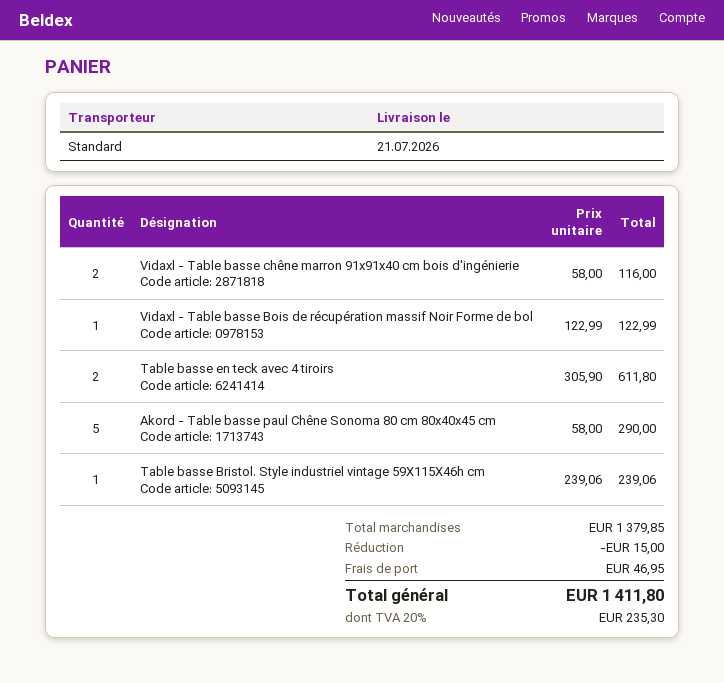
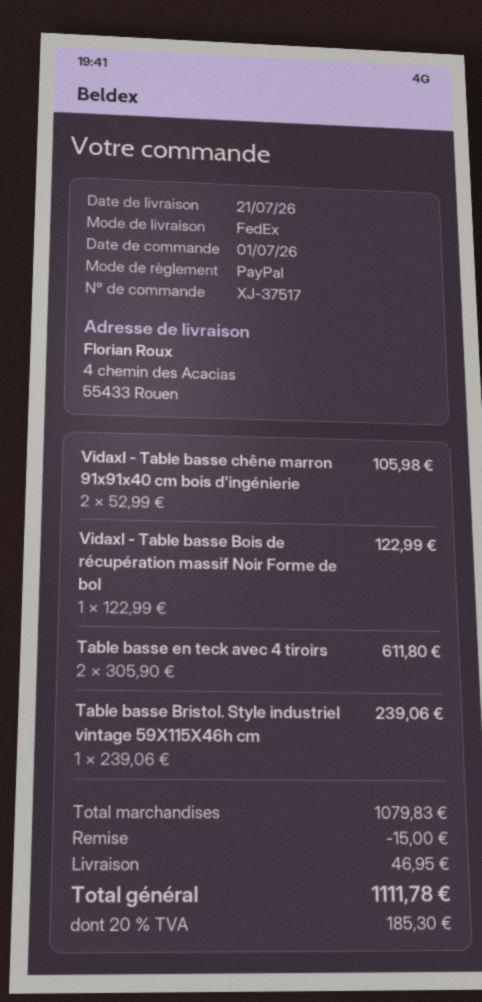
shipping method: standard -> FedEx
Vidaxl - Table basse chêne marron 91x91x40 cm bois d'ingénierie: 2 x 58.00 = 116.00 -> 2 x 52.99 = 105.98
Akord - Table basse paul Chêne Sonoma 80 cm 80x40x45 cm: 5 x 58.00 = 290.00 -> none
subtotal: 1379.85 -> 1079.83
tax: 20% = 235.30 -> 20% = 185.30
total: 1411.80 -> 1111.78

